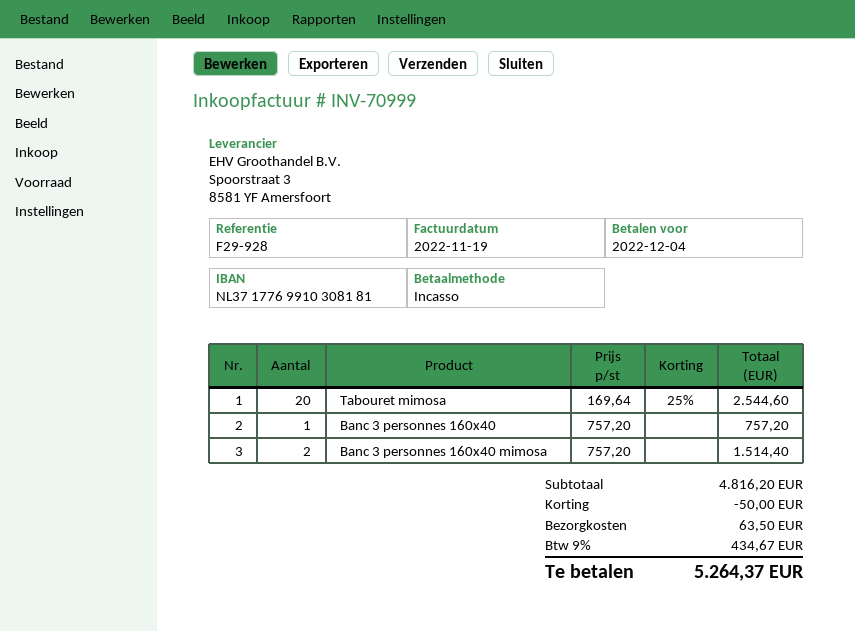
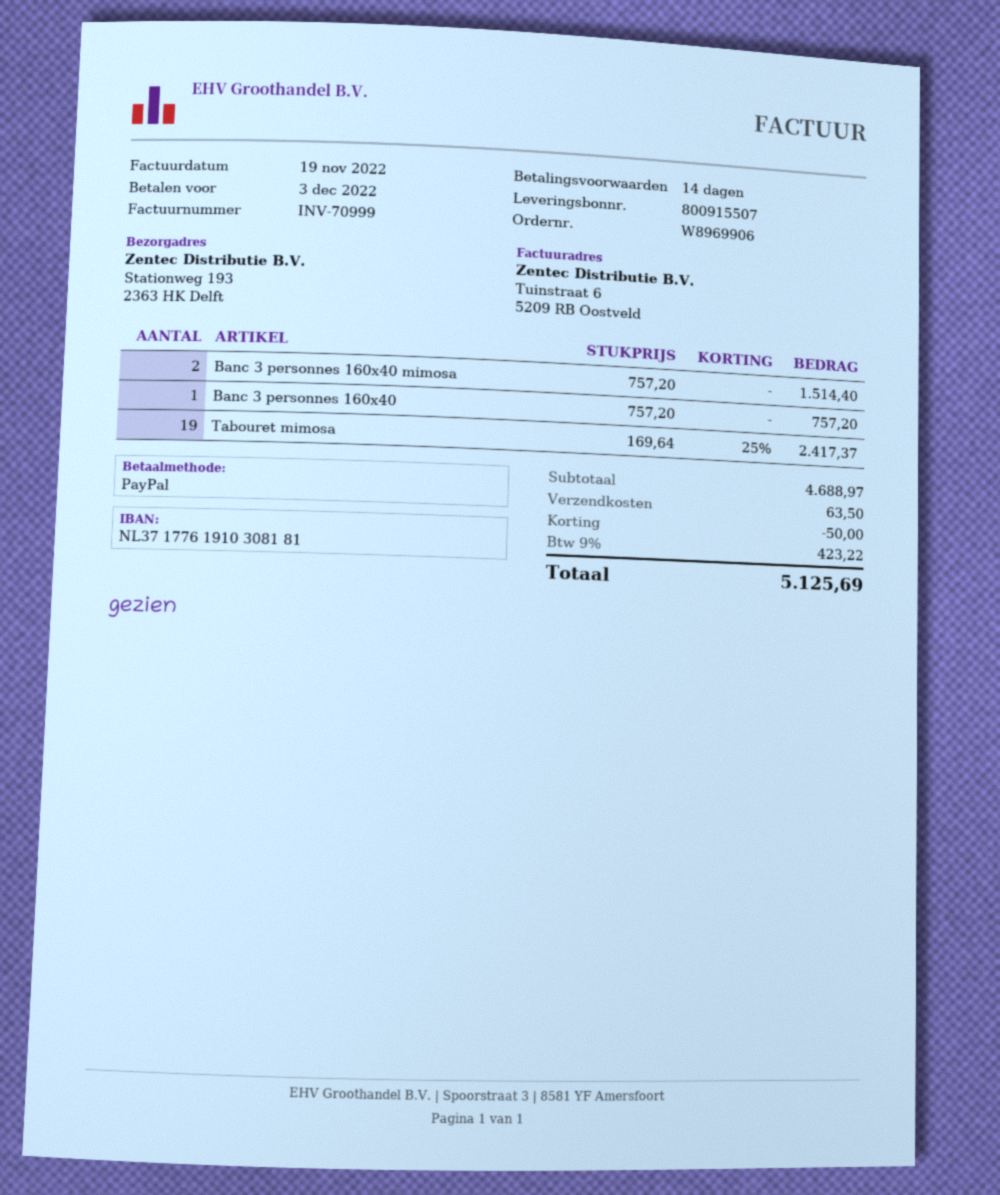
due date: 2022-12-04 -> 2022-12-03
payment method: direct debit -> PayPal
bank account: NL3717769910308181 -> NL3717761910308181
Tabouret mimosa: 20 x 169.64 - 25% = 2544.60 -> 19 x 169.64 - 25% = 2417.37
subtotal: 4816.20 -> 4688.97
tax: 9% = 434.67 -> 9% = 423.22
total: 5264.37 -> 5125.69

